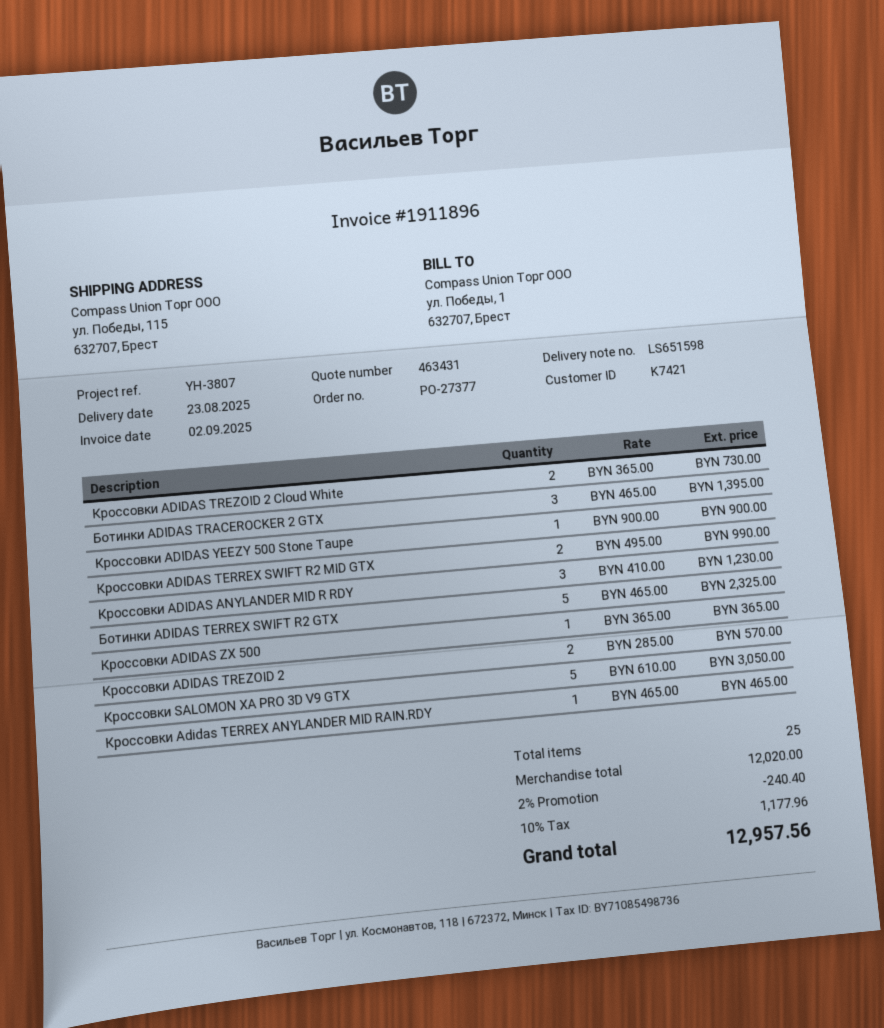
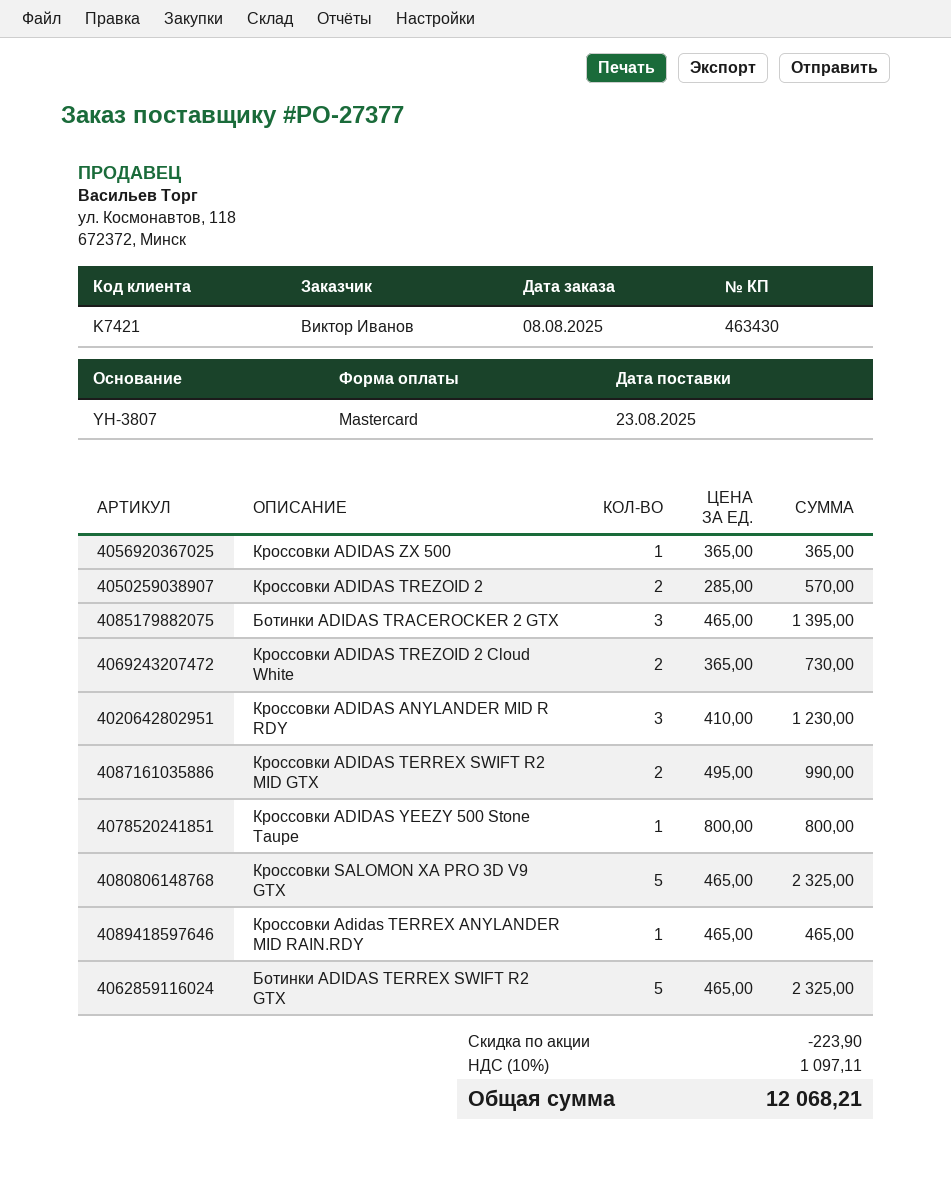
quote number: 463431 -> 463430
Кроссовки ADIDAS YEEZY 500 Stone Taupe: 1 x 900.00 = 900.00 -> 1 x 800.00 = 800.00
Кроссовки SALOMON XA PRO 3D V9 GTX: 5 x 610.00 = 3050.00 -> 5 x 465.00 = 2325.00
discount: 240.40 -> 223.90
tax: 10% = 1177.96 -> 10% = 1097.11
total: 12957.56 -> 12068.21

